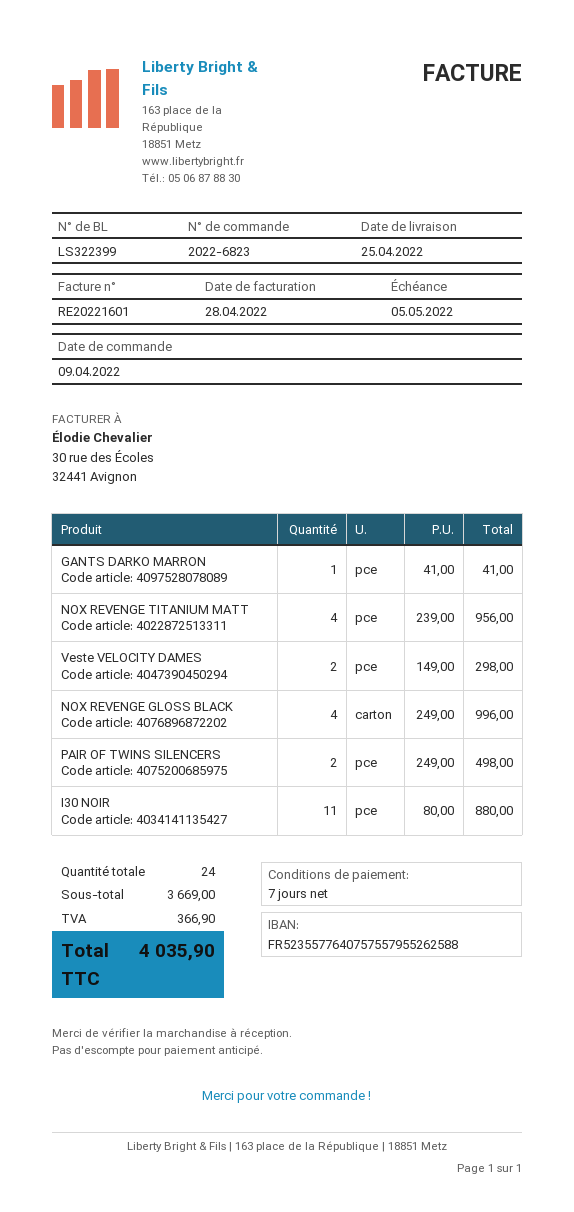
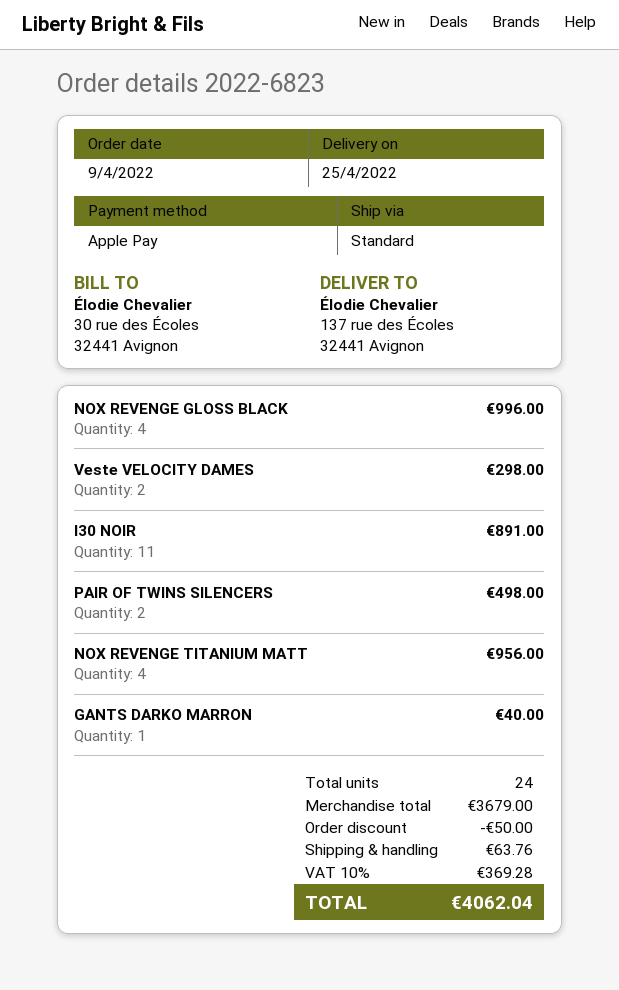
GANTS DARKO MARRON: 1 for 41.00 -> 1 for 40.00
I30 NOIR: 11 for 880.00 -> 11 for 891.00
subtotal: 3669.00 -> 3679.00
discount: none -> 50.00
shipping: none -> 63.76
tax: 366.90 -> 369.28
total: 4035.90 -> 4062.04

